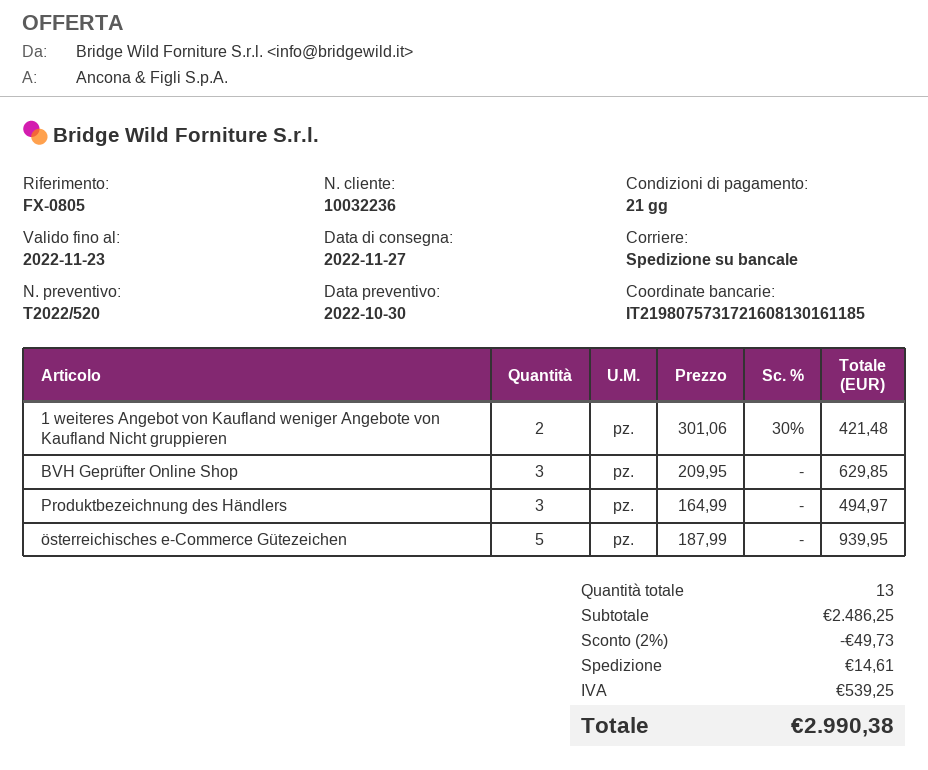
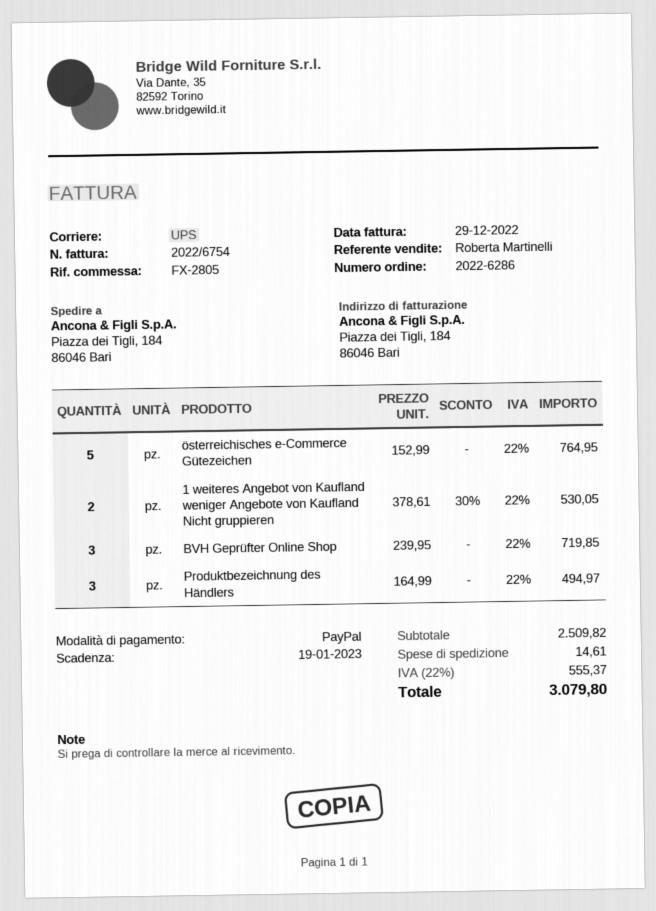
reference: FX-0805 -> FX-2805
shipping method: pallet freight -> UPS
1 weiteres Angebot von Kaufland weniger Angebote von Kaufland Nicht gruppieren: 2 x 301.06 - 30% = 421.48 -> 2 x 378.61 - 30% = 530.05
BVH Geprüfter Online Shop: 3 x 209.95 = 629.85 -> 3 x 239.95 = 719.85
österreichisches e-Commerce Gütezeichen: 5 x 187.99 = 939.95 -> 5 x 152.99 = 764.95
subtotal: 2486.25 -> 2509.82
discount: 2% = 49.73 -> none
tax: 539.25 -> 555.37
total: 2990.38 -> 3079.80

